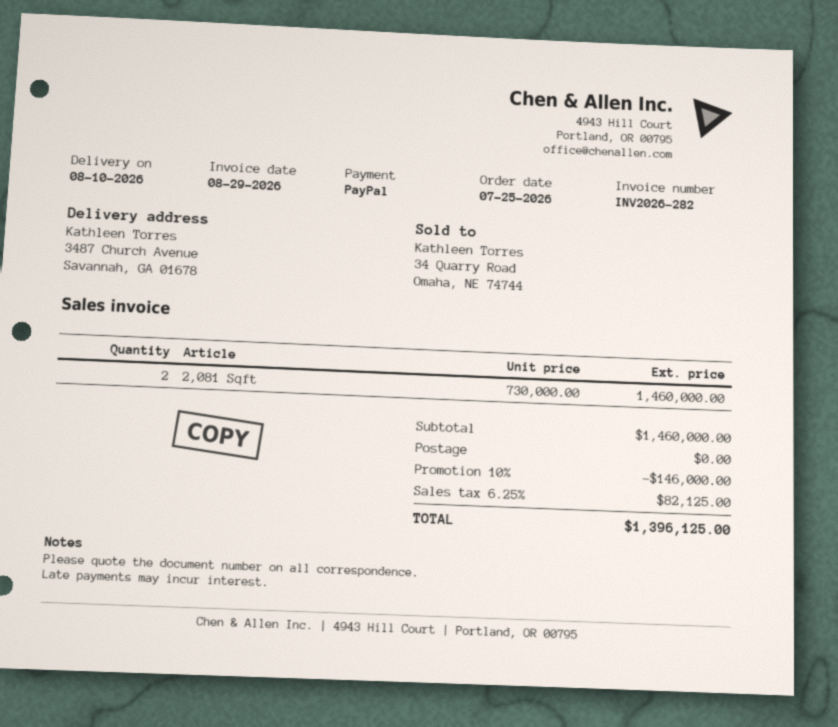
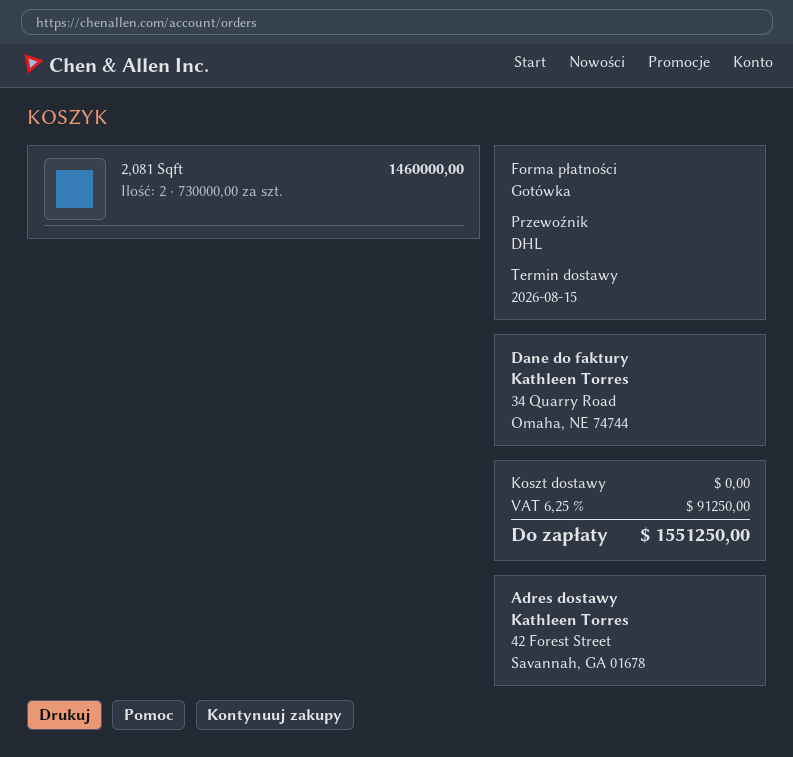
delivery date: 2026-08-10 -> 2026-08-15
payment method: PayPal -> cash
ship to: 3487 Church Avenue, Savannah, GA 01678 -> 42 Forest Street, Savannah, GA 01678
discount: 10% = 146000.00 -> none
tax: 6.25% = 82125.00 -> 6.25% = 91250.00
total: 1396125.00 -> 1551250.00

